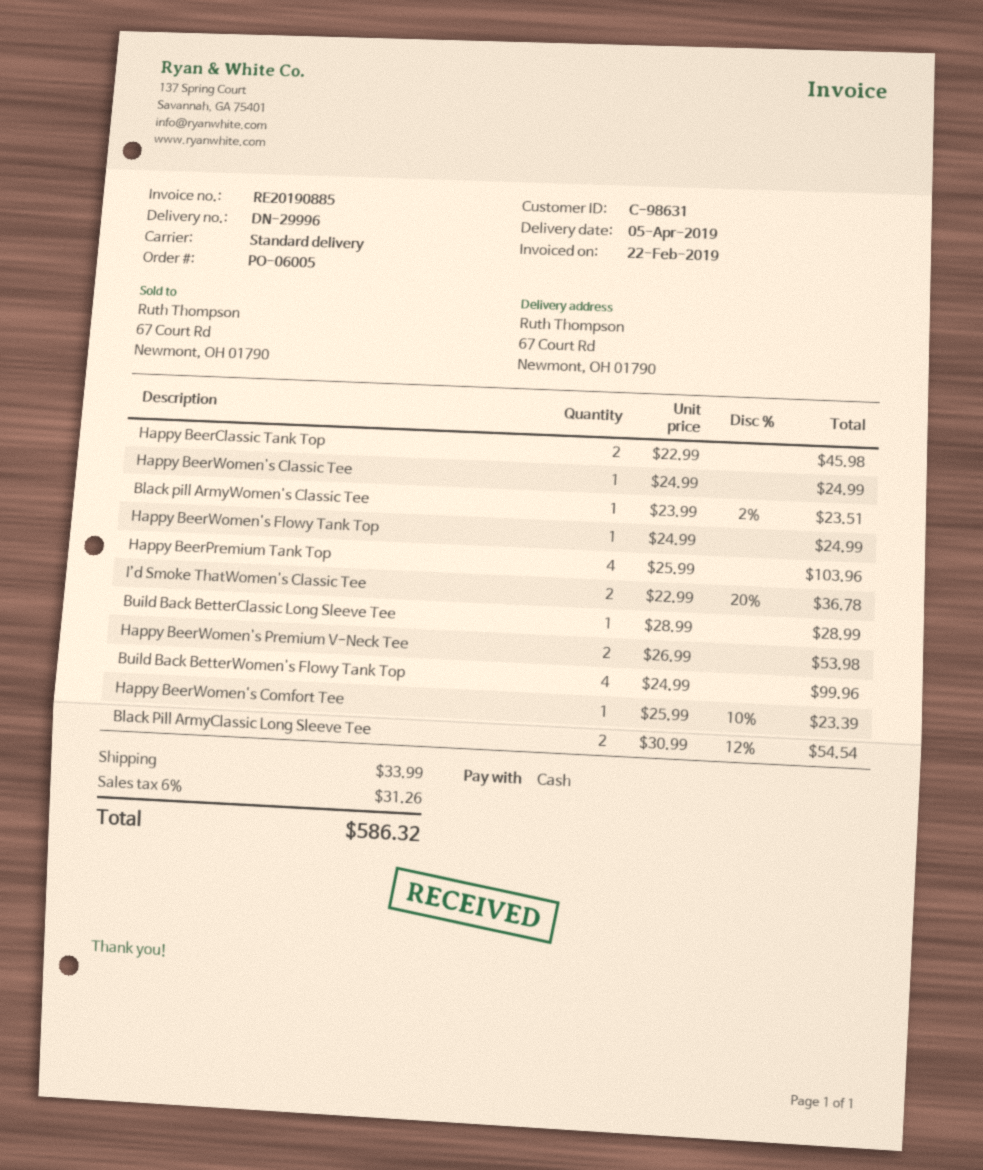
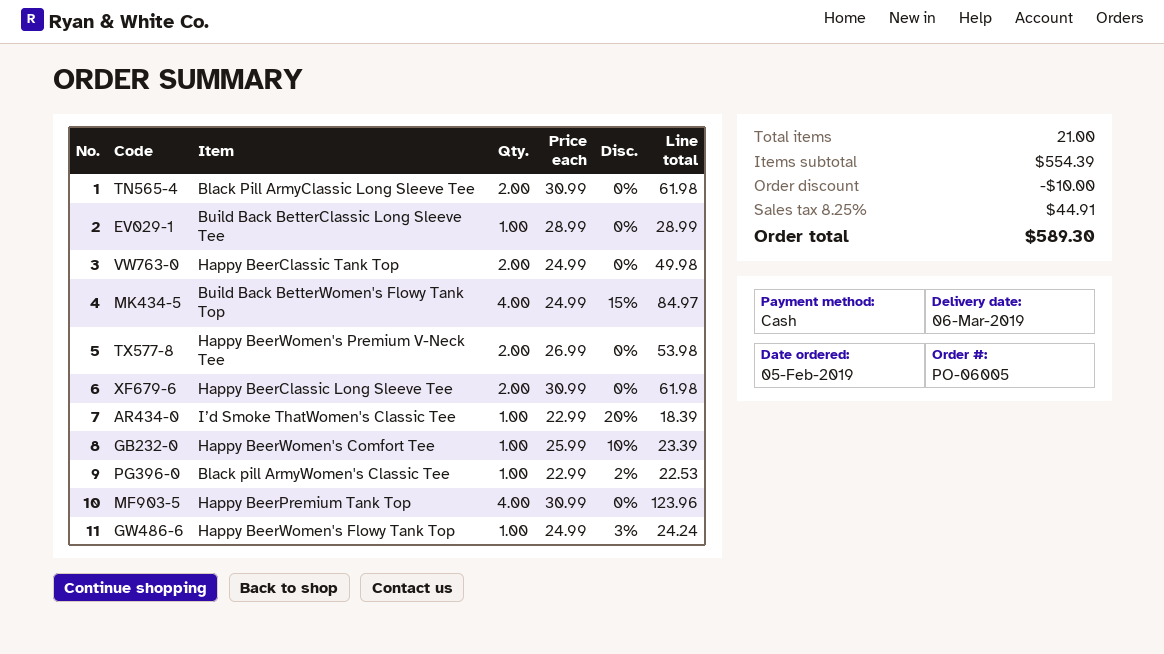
delivery date: 2019-04-05 -> 2019-03-06
Happy BeerClassic Tank Top: 2 x 22.99 = 45.98 -> 2 x 24.99 = 49.98
Happy BeerWomen's Classic Tee: 1 x 24.99 = 24.99 -> none
Black pill ArmyWomen's Classic Tee: 1 x 23.99 - 2% = 23.51 -> 1 x 22.99 - 2% = 22.53
Happy BeerWomen's Flowy Tank Top: 1 x 24.99 = 24.99 -> 1 x 24.99 - 3% = 24.24
Happy BeerPremium Tank Top: 4 x 25.99 = 103.96 -> 4 x 30.99 = 123.96
I’d Smoke ThatWomen's Classic Tee: 2 x 22.99 - 20% = 36.78 -> 1 x 22.99 - 20% = 18.39
Build Back BetterWomen's Flowy Tank Top: 4 x 24.99 = 99.96 -> 4 x 24.99 - 15% = 84.97
Black Pill ArmyClassic Long Sleeve Tee: 2 x 30.99 - 12% = 54.54 -> 2 x 30.99 = 61.98
Happy BeerClassic Long Sleeve Tee: none -> 2 x 30.99 = 61.98
discount: none -> 10.00
shipping: 33.99 -> none
tax: 6% = 31.26 -> 8.25% = 44.91
total: 586.32 -> 589.30

